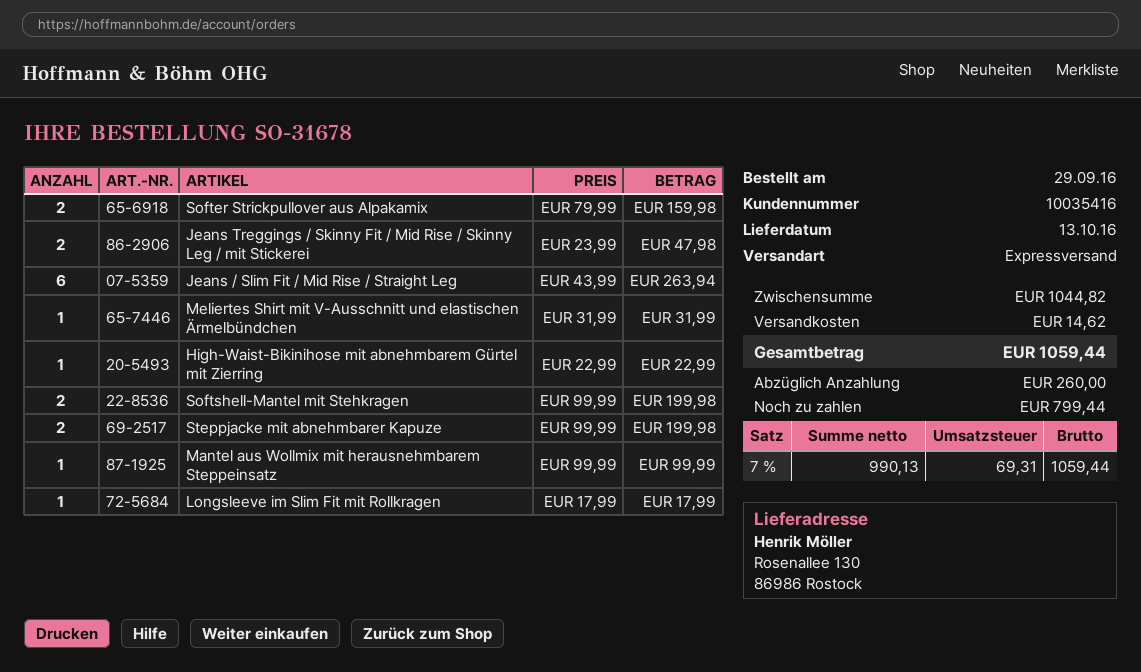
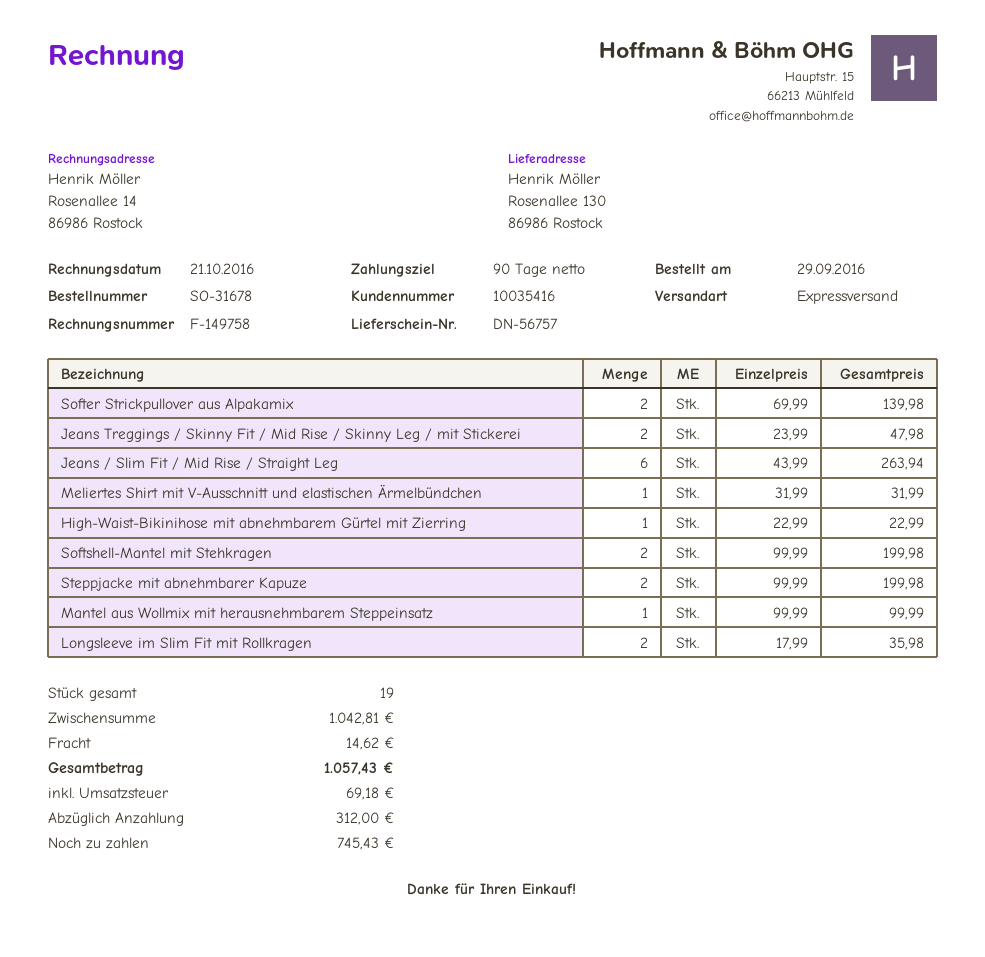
Softer Strickpullover aus Alpakamix: 2 x 79.99 = 159.98 -> 2 x 69.99 = 139.98
Longsleeve im Slim Fit mit Rollkragen: 1 x 17.99 = 17.99 -> 2 x 17.99 = 35.98
subtotal: 1044.82 -> 1042.81
tax: 69.31 -> 69.18
total: 1059.44 -> 1057.43
deposit: 260.00 -> 312.00
balance: 799.44 -> 745.43

